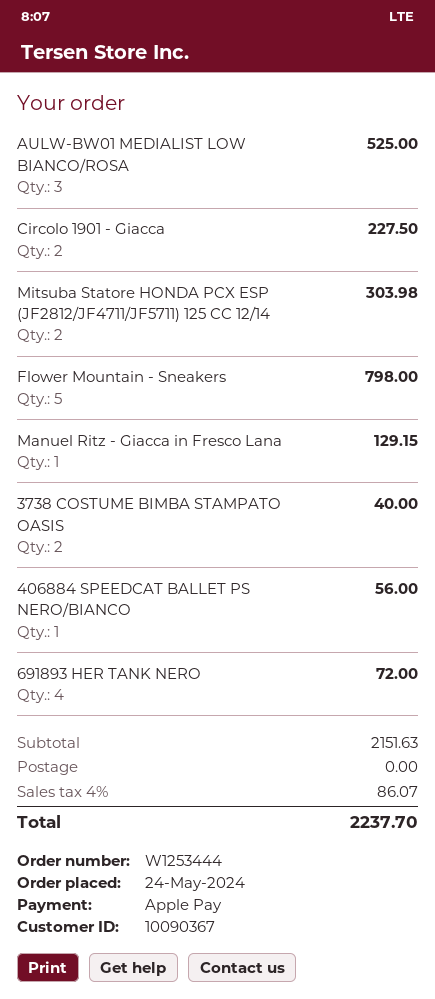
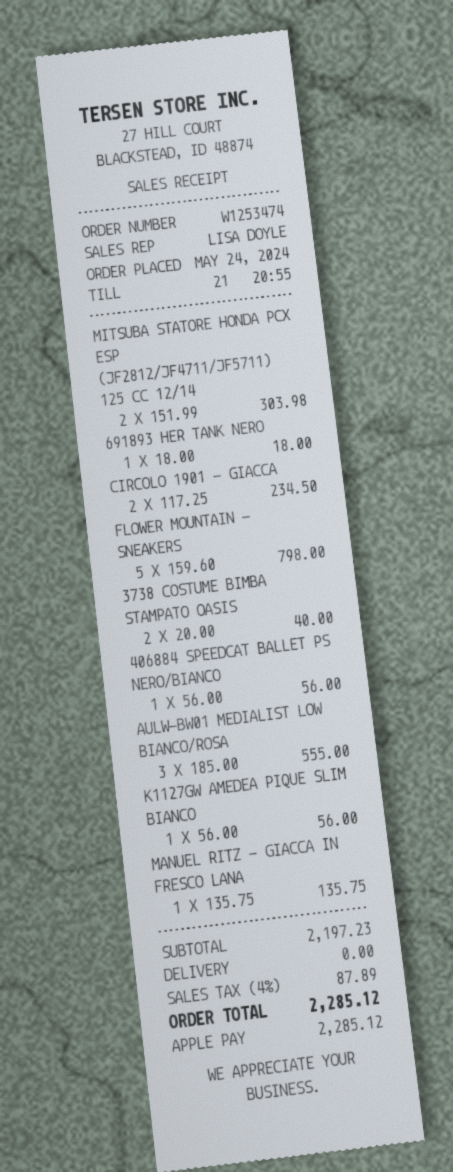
order number: W1253444 -> W1253474
AULW-BW01 MEDIALIST LOW BIANCO/ROSA: 3 for 525.00 -> 3 for 555.00
Circolo 1901 - Giacca: 2 for 227.50 -> 2 for 234.50
Manuel Ritz - Giacca in Fresco Lana: 1 for 129.15 -> 1 for 135.75
691893 HER TANK NERO: 4 for 72.00 -> 1 for 18.00
K1127GW AMEDEA PIQUE SLIM BIANCO: none -> 1 for 56.00
subtotal: 2151.63 -> 2197.23
tax: 4% = 86.07 -> 4% = 87.89
total: 2237.70 -> 2285.12

